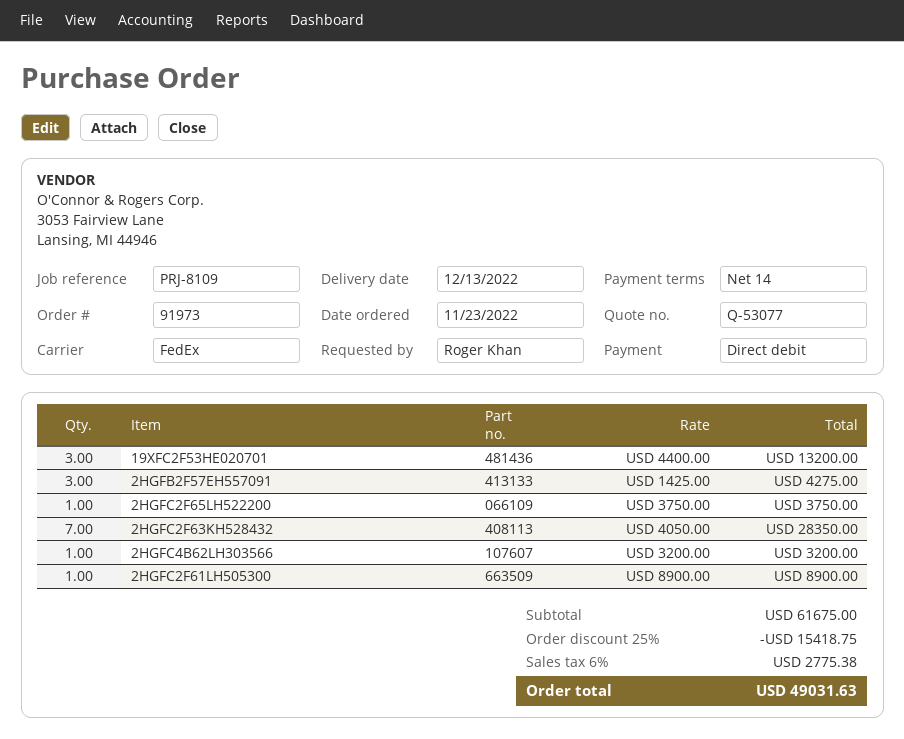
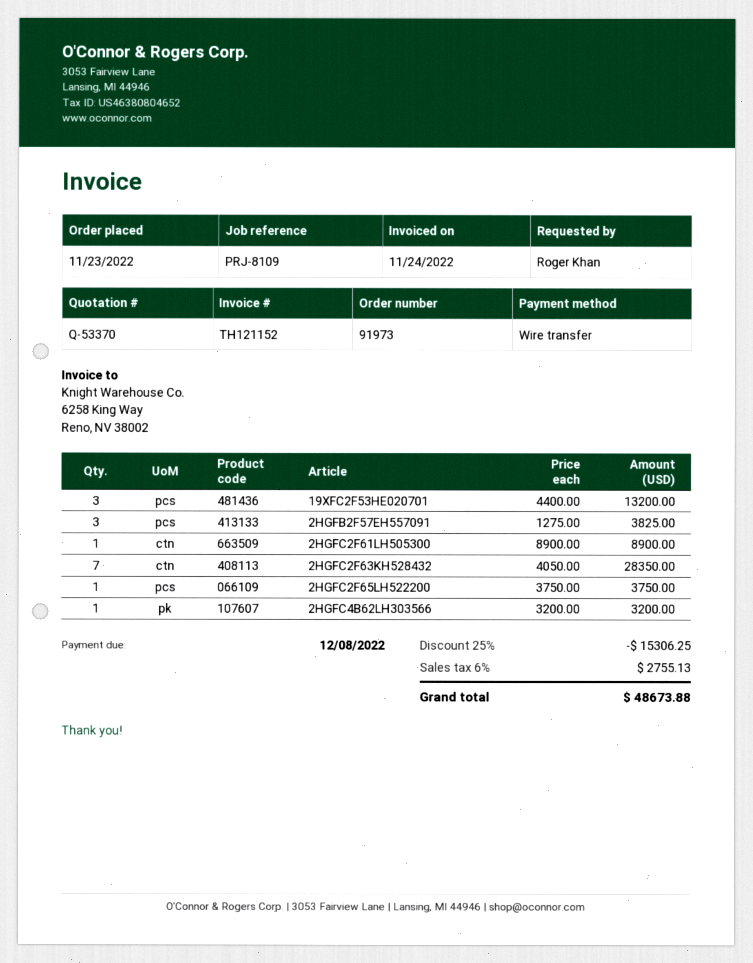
quote number: Q-53077 -> Q-53370
payment method: direct debit -> bank transfer
2HGFB2F57EH557091: 3 x 1425.00 = 4275.00 -> 3 x 1275.00 = 3825.00
discount: 25% = 15418.75 -> 25% = 15306.25
tax: 6% = 2775.38 -> 6% = 2755.13
total: 49031.63 -> 48673.88

